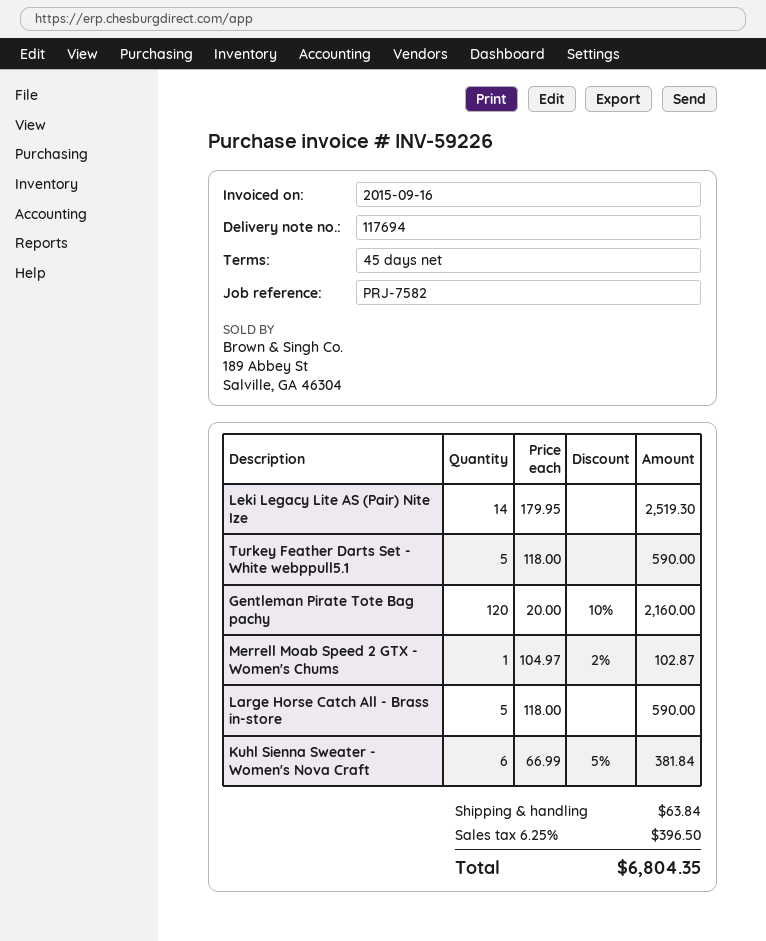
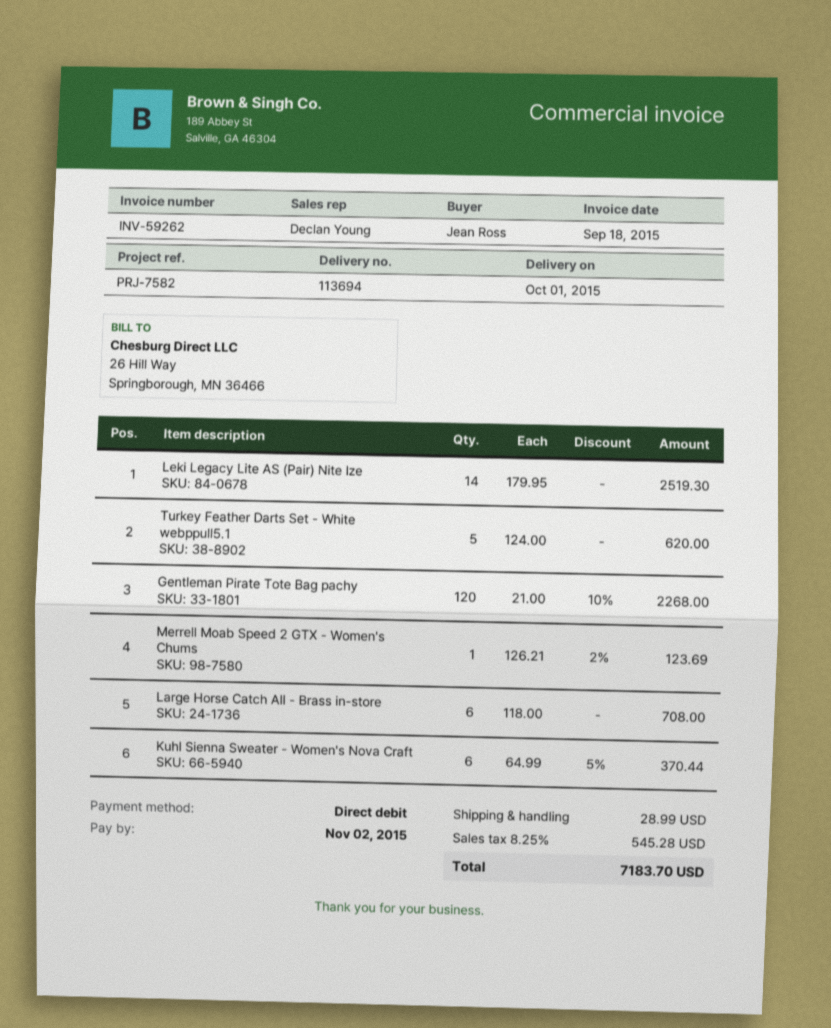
delivery note number: 117694 -> 113694
invoice number: INV-59226 -> INV-59262
invoice date: 2015-09-16 -> 2015-09-18
Turkey Feather Darts Set - White webppull5.1: 5 x 118.00 = 590.00 -> 5 x 124.00 = 620.00
Gentleman Pirate Tote Bag pachy: 120 x 20.00 - 10% = 2160.00 -> 120 x 21.00 - 10% = 2268.00
Merrell Moab Speed 2 GTX - Women's Chums: 1 x 104.97 - 2% = 102.87 -> 1 x 126.21 - 2% = 123.69
Large Horse Catch All - Brass in-store: 5 x 118.00 = 590.00 -> 6 x 118.00 = 708.00
Kuhl Sienna Sweater - Women's Nova Craft: 6 x 66.99 - 5% = 381.84 -> 6 x 64.99 - 5% = 370.44
shipping: 63.84 -> 28.99
tax: 6.25% = 396.50 -> 8.25% = 545.28
total: 6804.35 -> 7183.70

